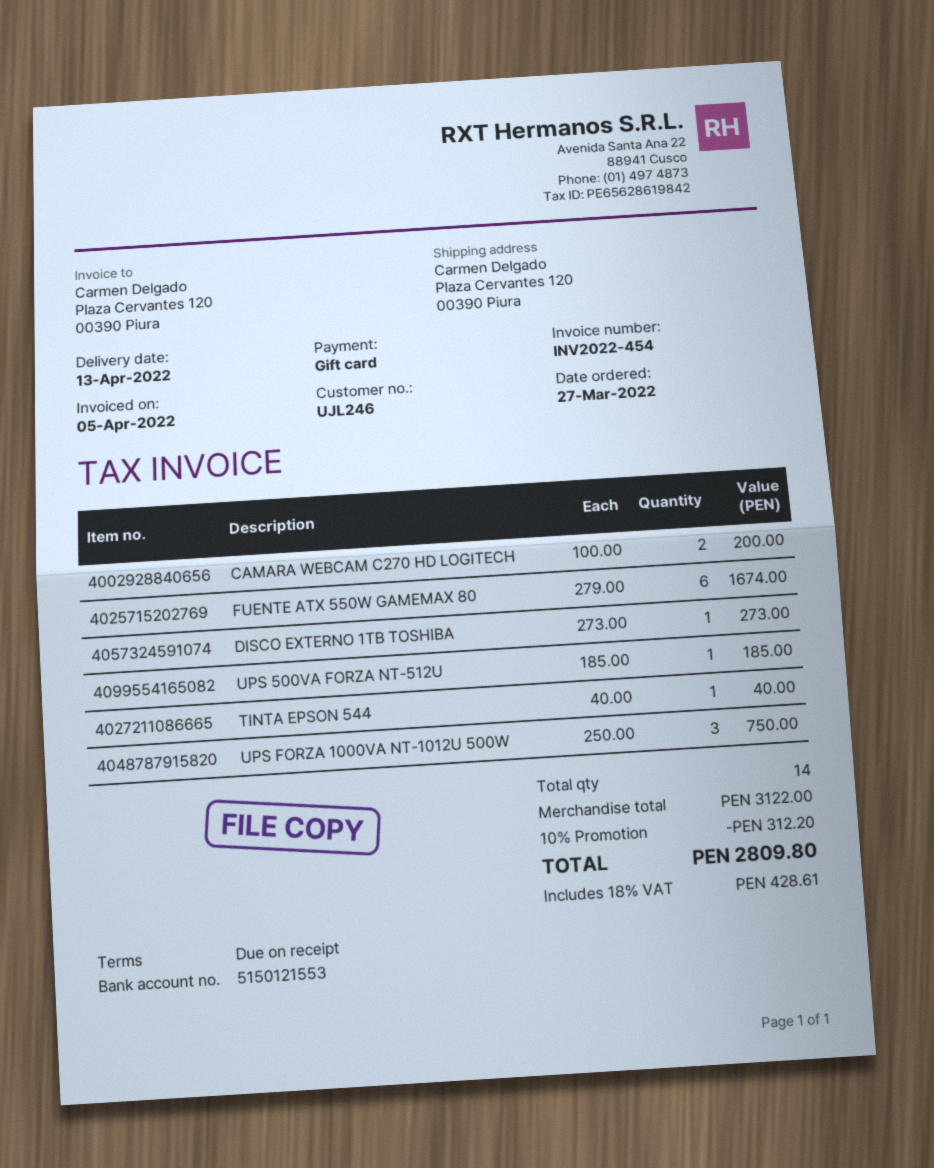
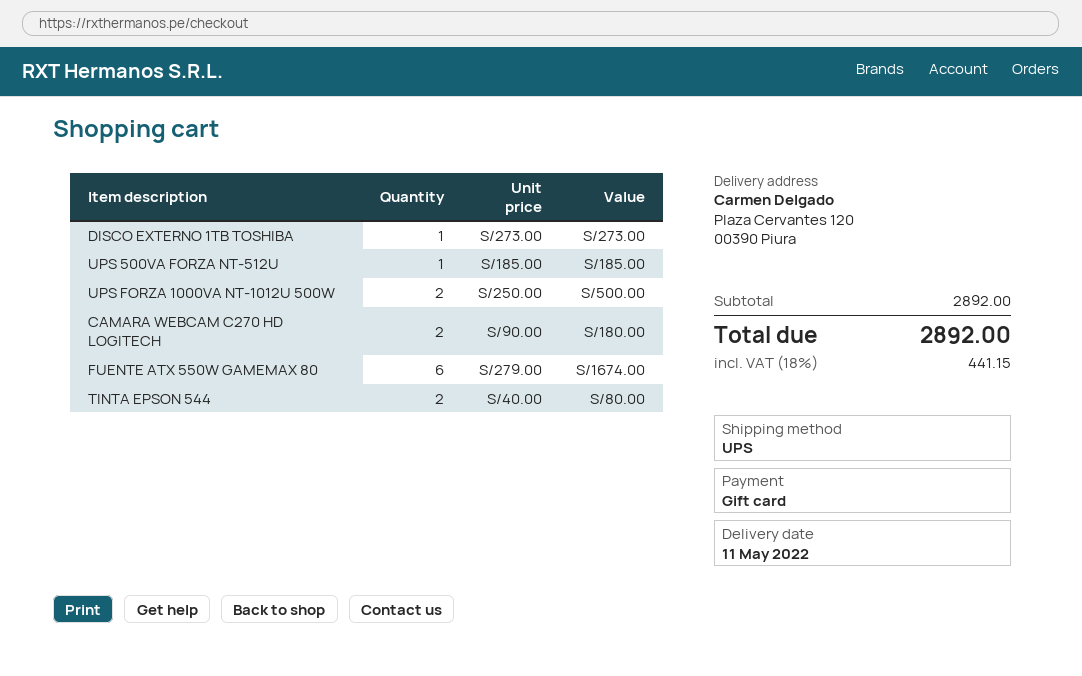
delivery date: 2022-04-13 -> 2022-05-11
CAMARA WEBCAM C270 HD LOGITECH: 2 x 100.00 = 200.00 -> 2 x 90.00 = 180.00
TINTA EPSON 544: 1 x 40.00 = 40.00 -> 2 x 40.00 = 80.00
UPS FORZA 1000VA NT-1012U 500W: 3 x 250.00 = 750.00 -> 2 x 250.00 = 500.00
subtotal: 3122.00 -> 2892.00
discount: 10% = 312.20 -> none
tax: 18% = 428.61 -> 18% = 441.15
total: 2809.80 -> 2892.00

